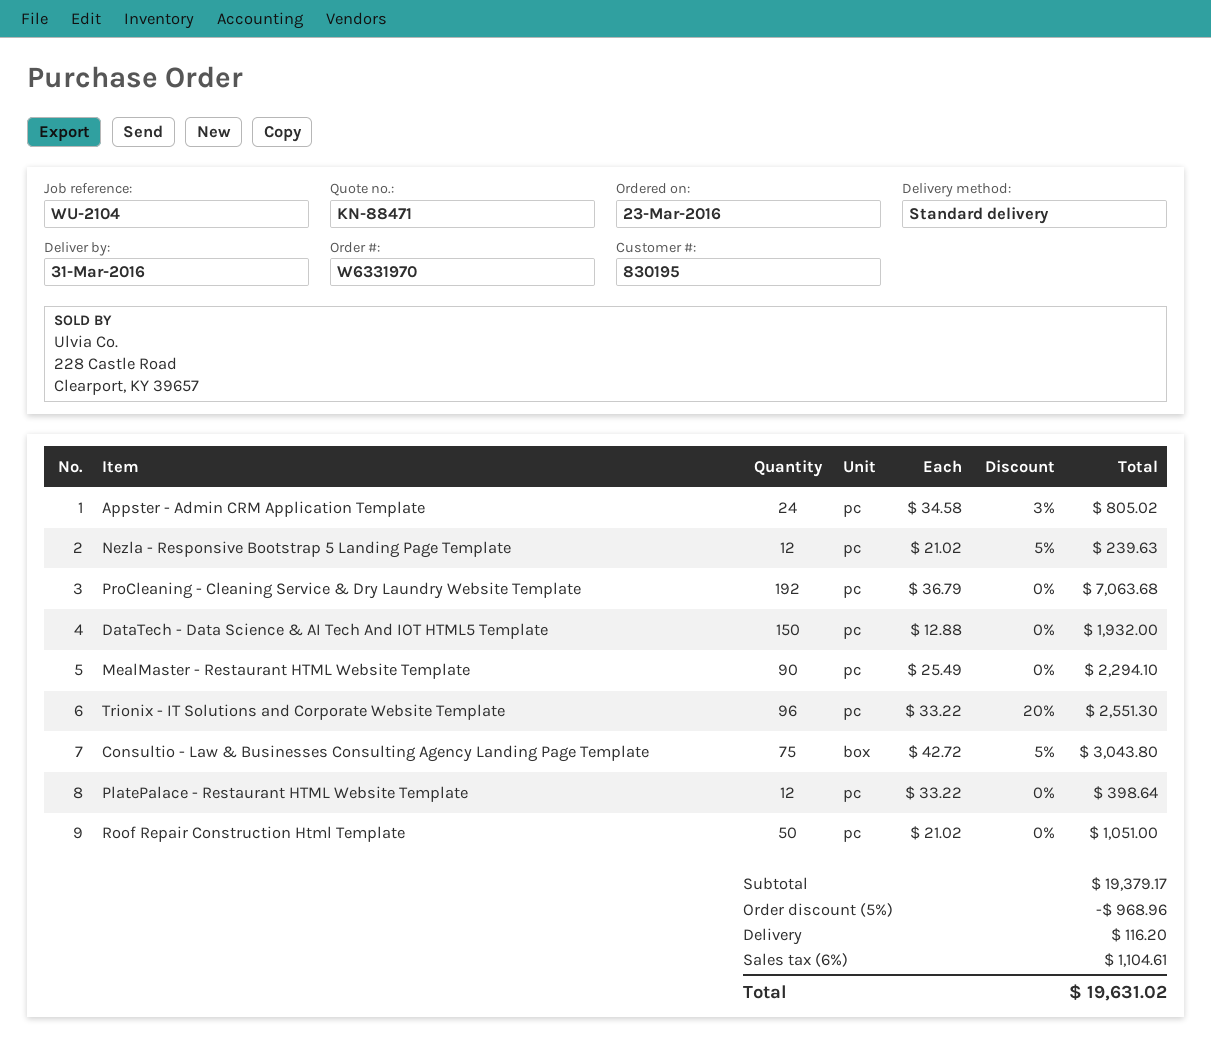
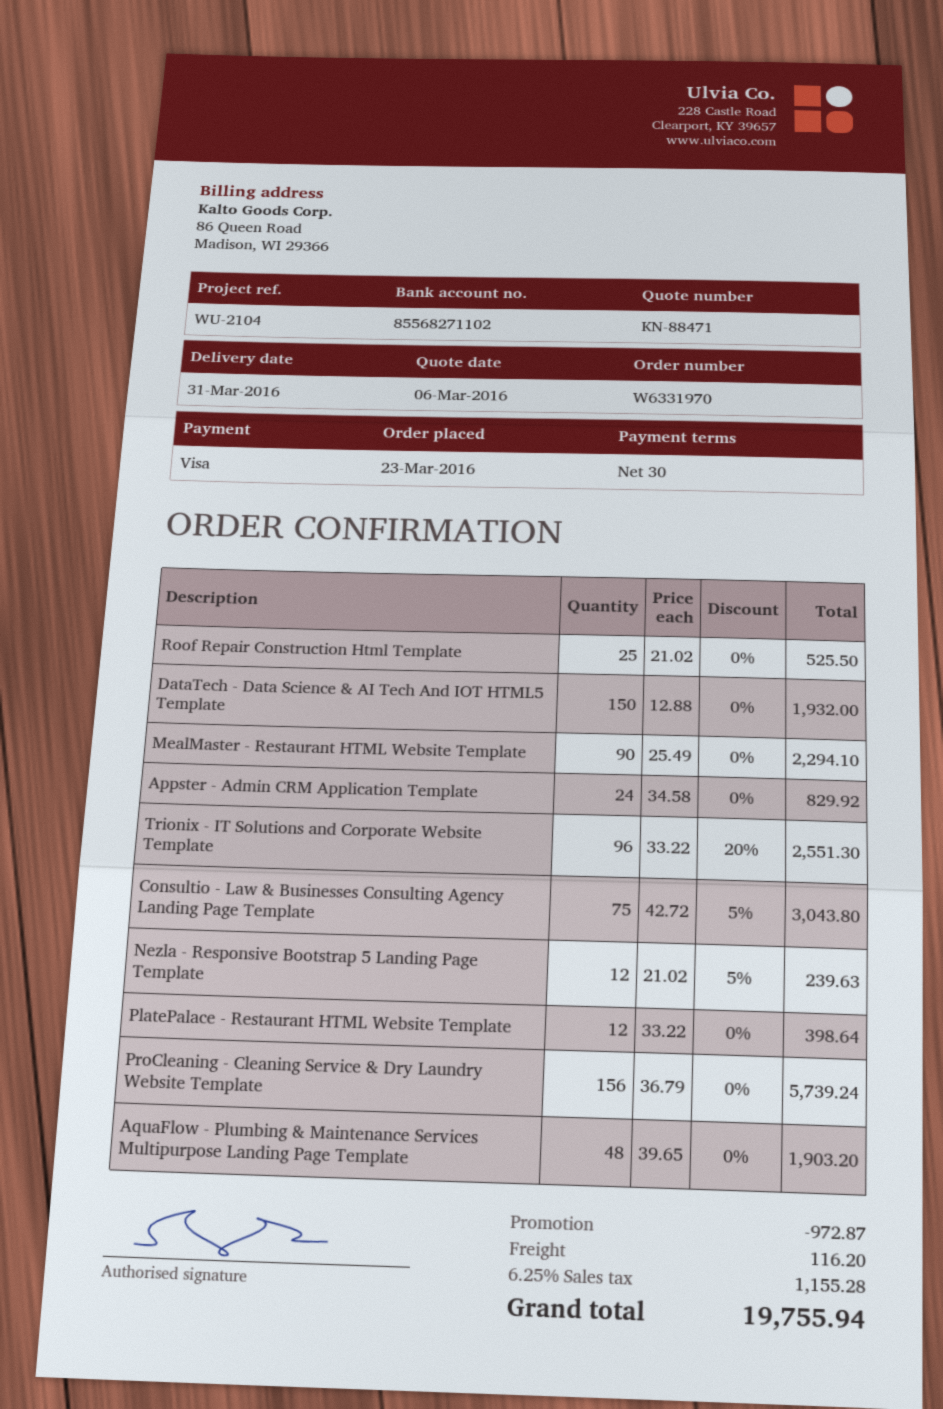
Appster - Admin CRM Application Template: 24 x 34.58 - 3% = 805.02 -> 24 x 34.58 = 829.92
ProCleaning - Cleaning Service & Dry Laundry Website Template: 192 x 36.79 = 7063.68 -> 156 x 36.79 = 5739.24
Roof Repair Construction Html Template: 50 x 21.02 = 1051.00 -> 25 x 21.02 = 525.50
AquaFlow - Plumbing & Maintenance Services Multipurpose Landing Page Template: none -> 48 x 39.65 = 1903.20
discount: 968.96 -> 972.87
tax: 6% = 1104.61 -> 6.25% = 1155.28
total: 19631.02 -> 19755.94

